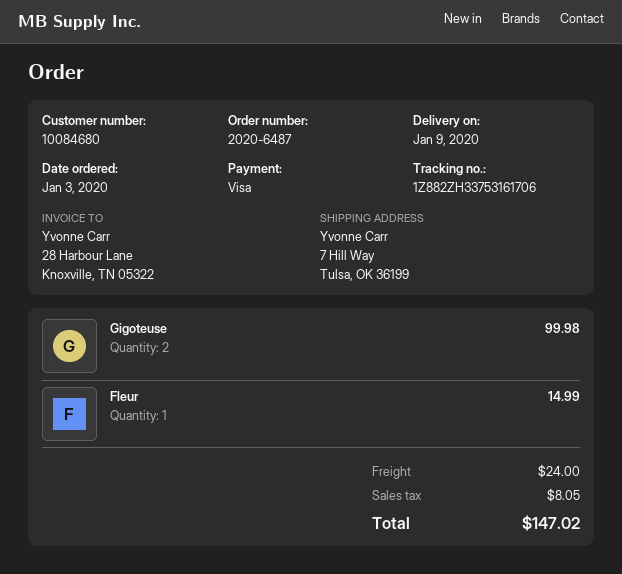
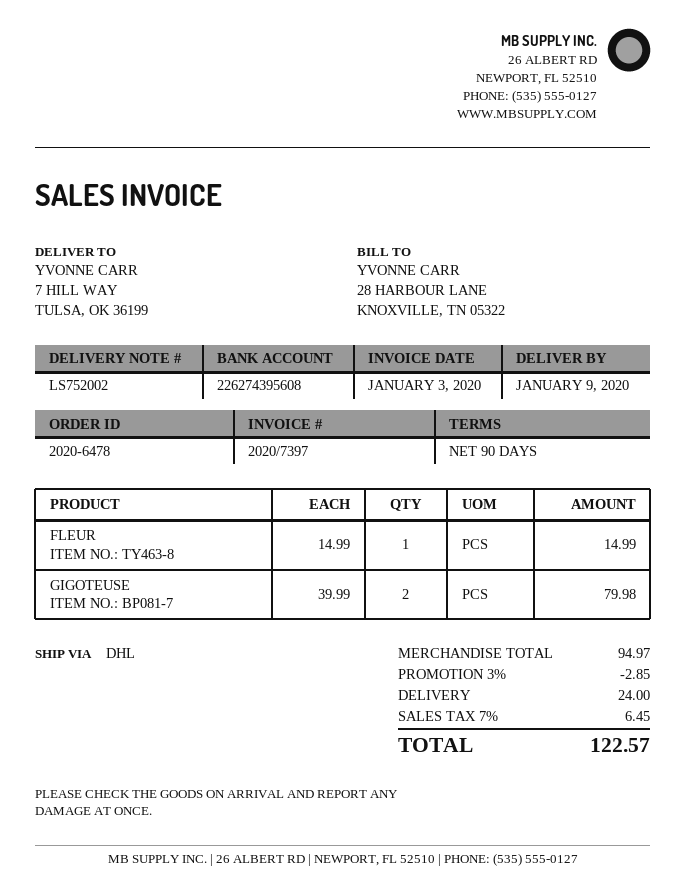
order number: 2020-6487 -> 2020-6478
Gigoteuse: 2 for 99.98 -> 2 for 79.98
discount: none -> 3% = 2.85
tax: 8.05 -> 6.45
total: 147.02 -> 122.57

